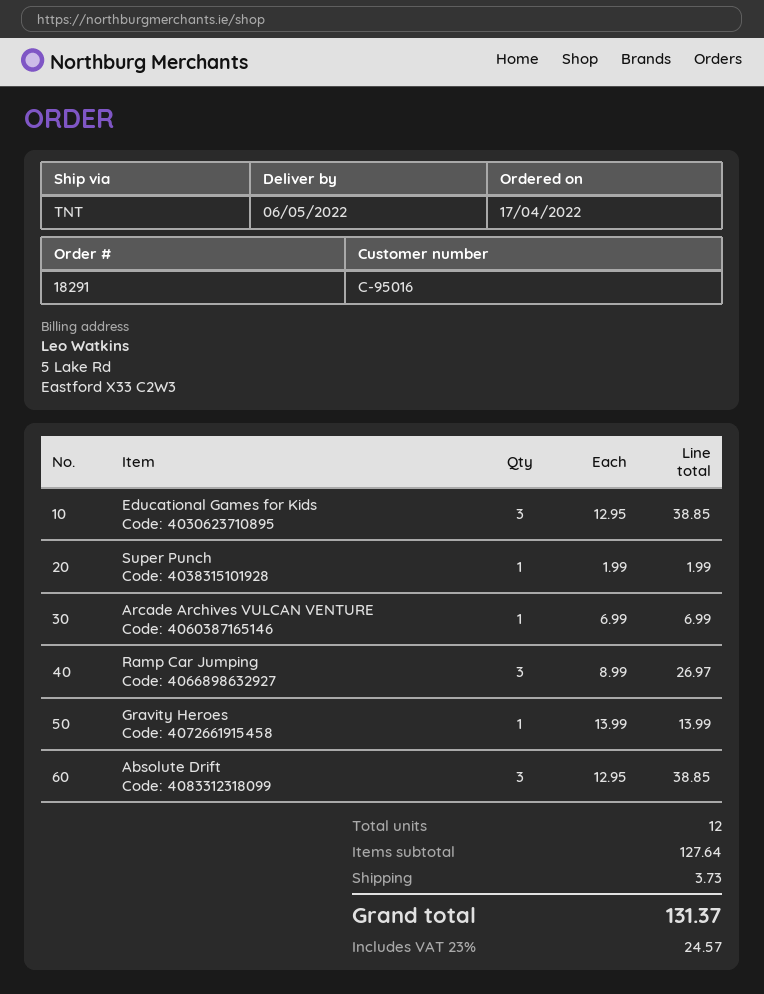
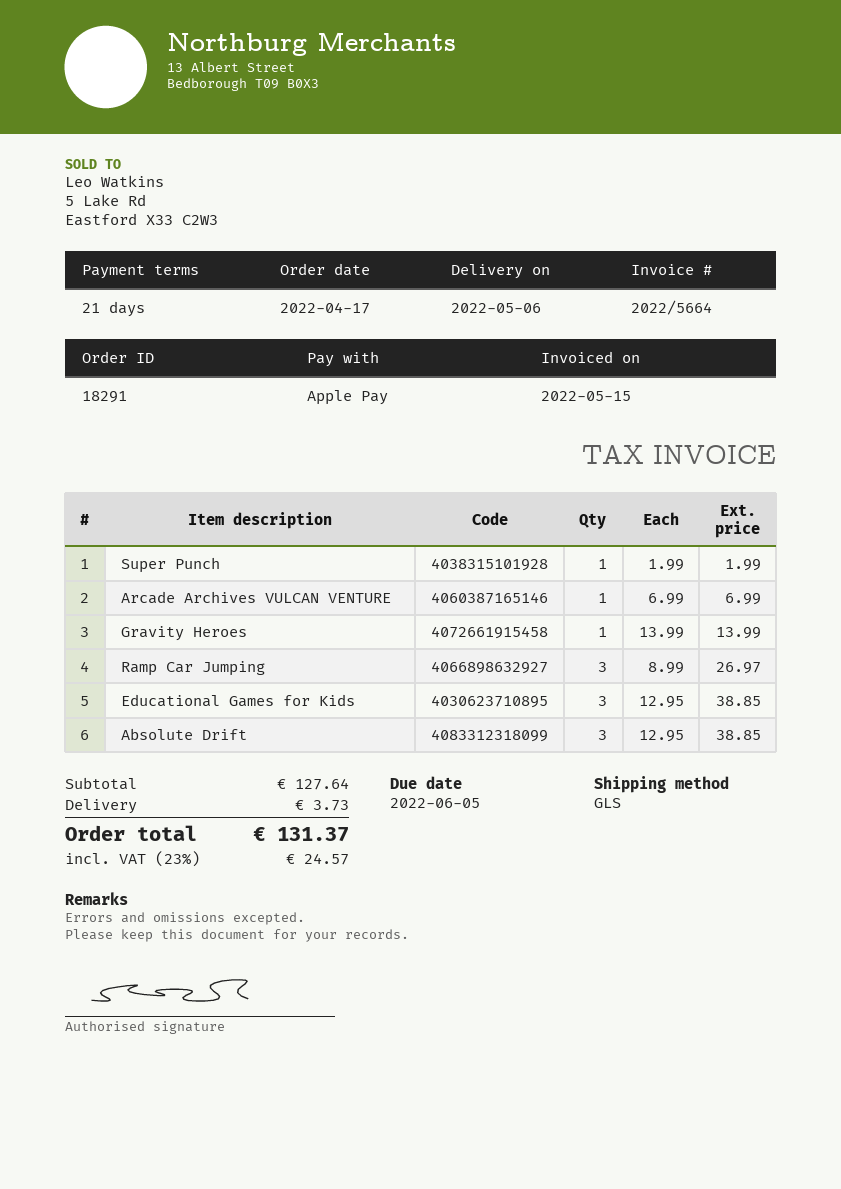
shipping method: TNT -> GLS

